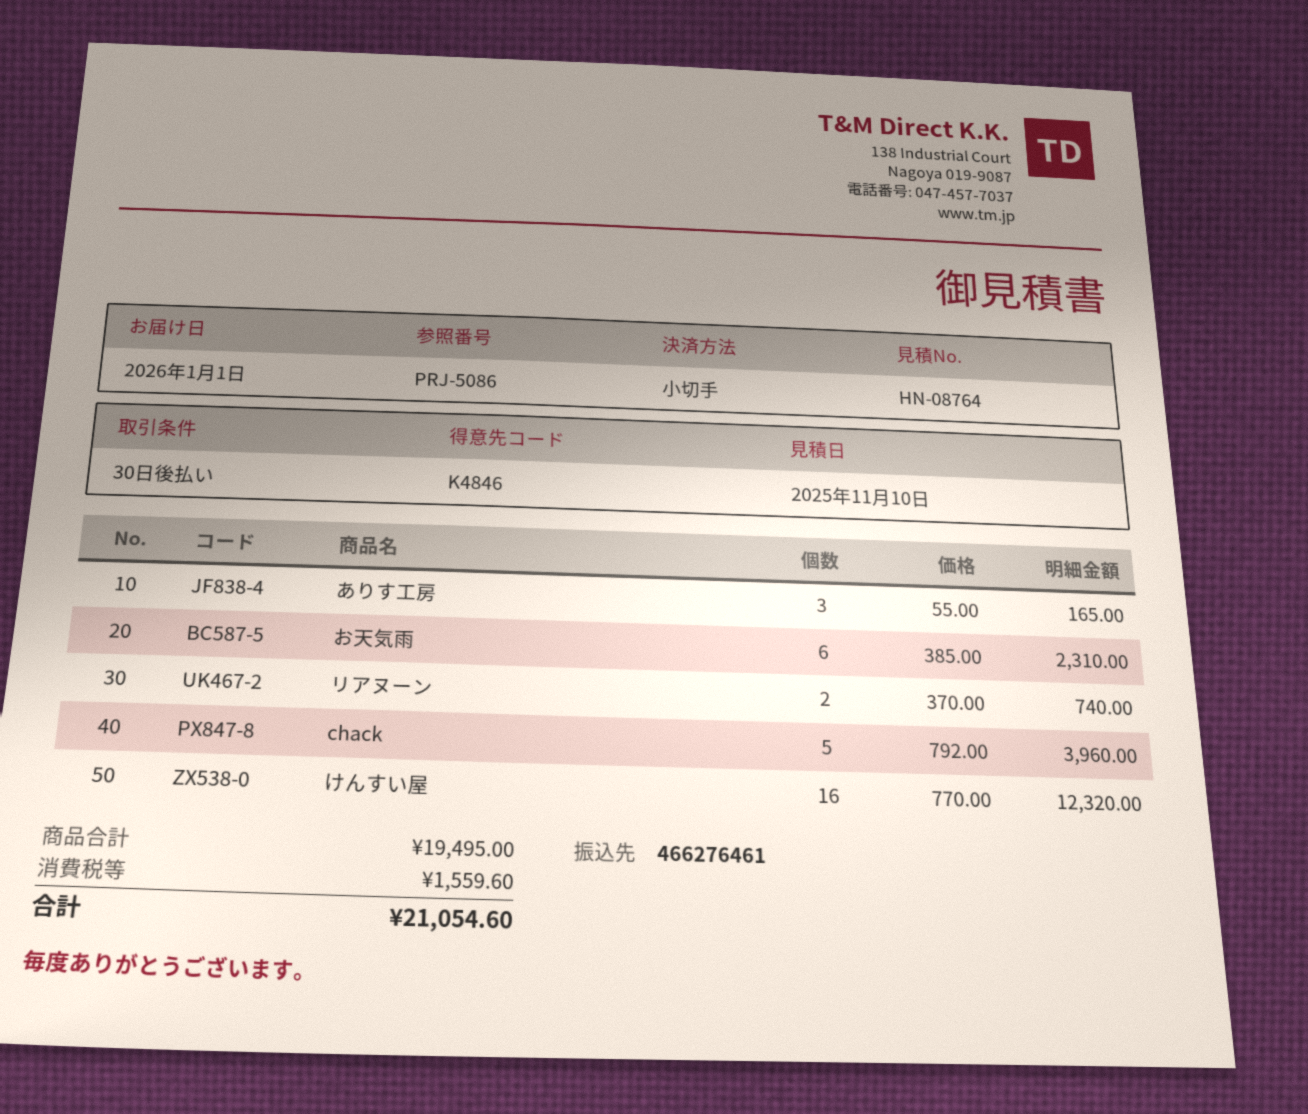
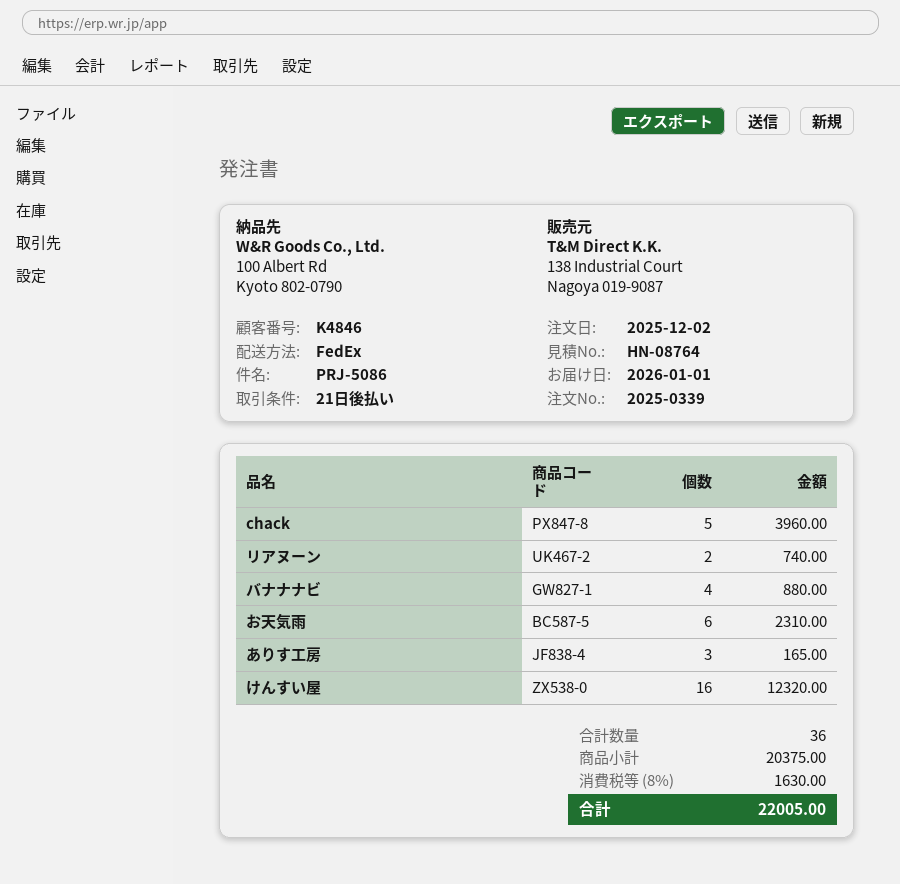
payment terms: 30 days -> 21 days
バナナナビ: none -> 4 for 880.00
subtotal: 19495.00 -> 20375.00
tax: 1559.60 -> 1630.00
total: 21054.60 -> 22005.00

